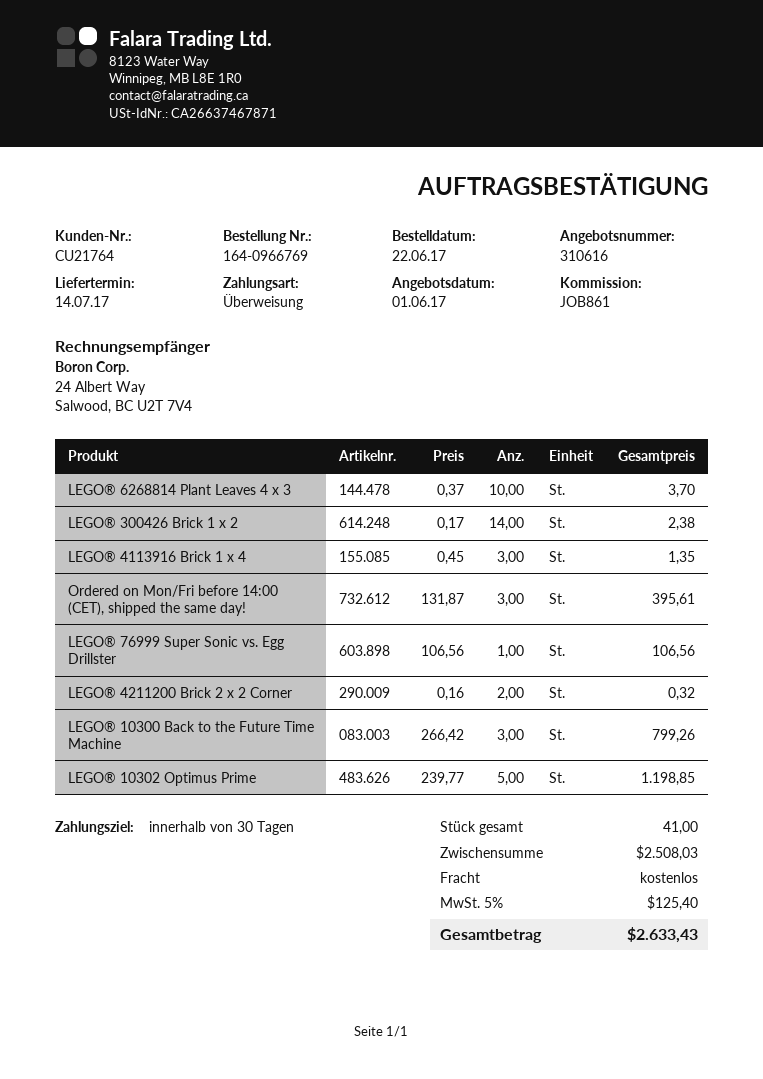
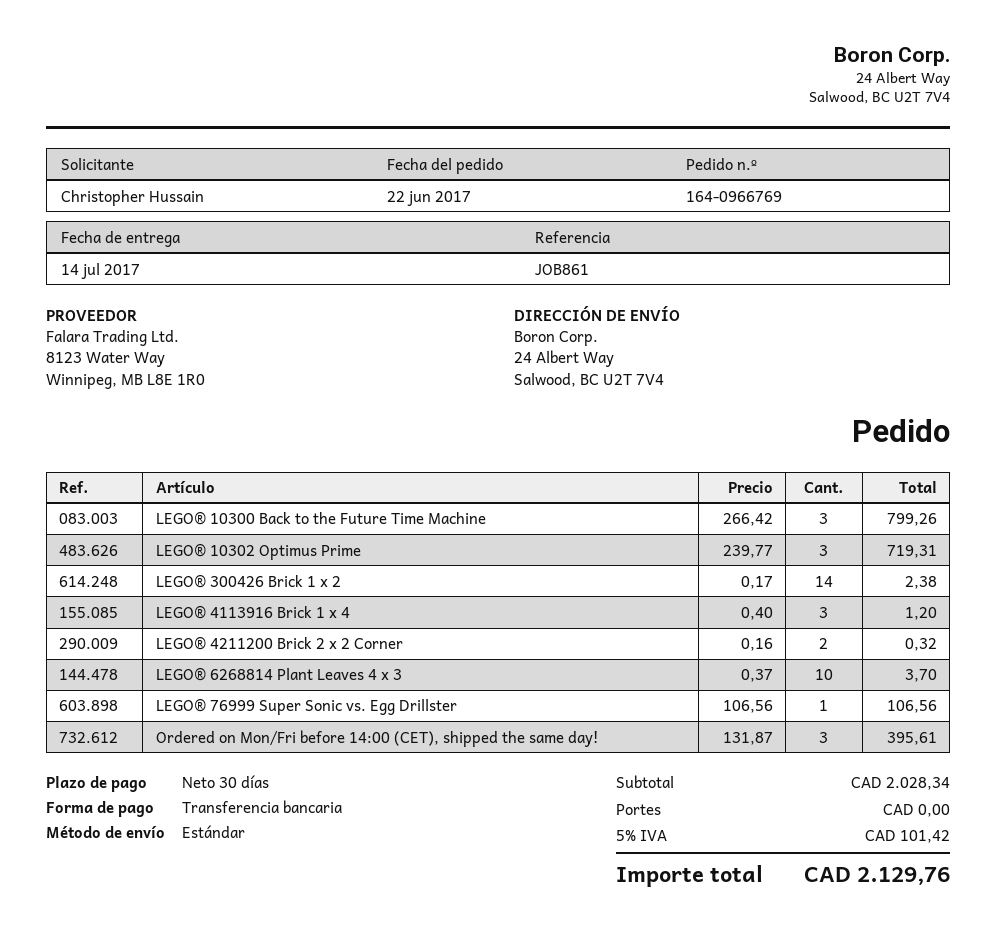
LEGO® 4113916 Brick 1 x 4: 3 x 0.45 = 1.35 -> 3 x 0.40 = 1.20
LEGO® 10302 Optimus Prime: 5 x 239.77 = 1198.85 -> 3 x 239.77 = 719.31
subtotal: 2508.03 -> 2028.34
tax: 5% = 125.40 -> 5% = 101.42
total: 2633.43 -> 2129.76

